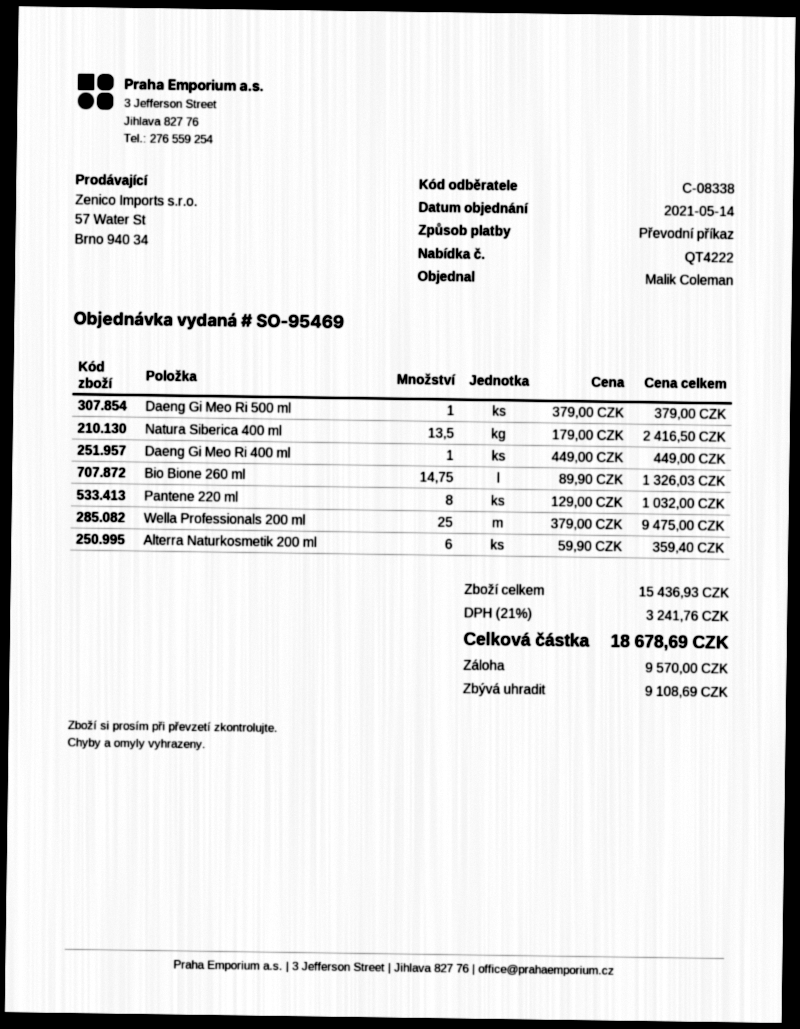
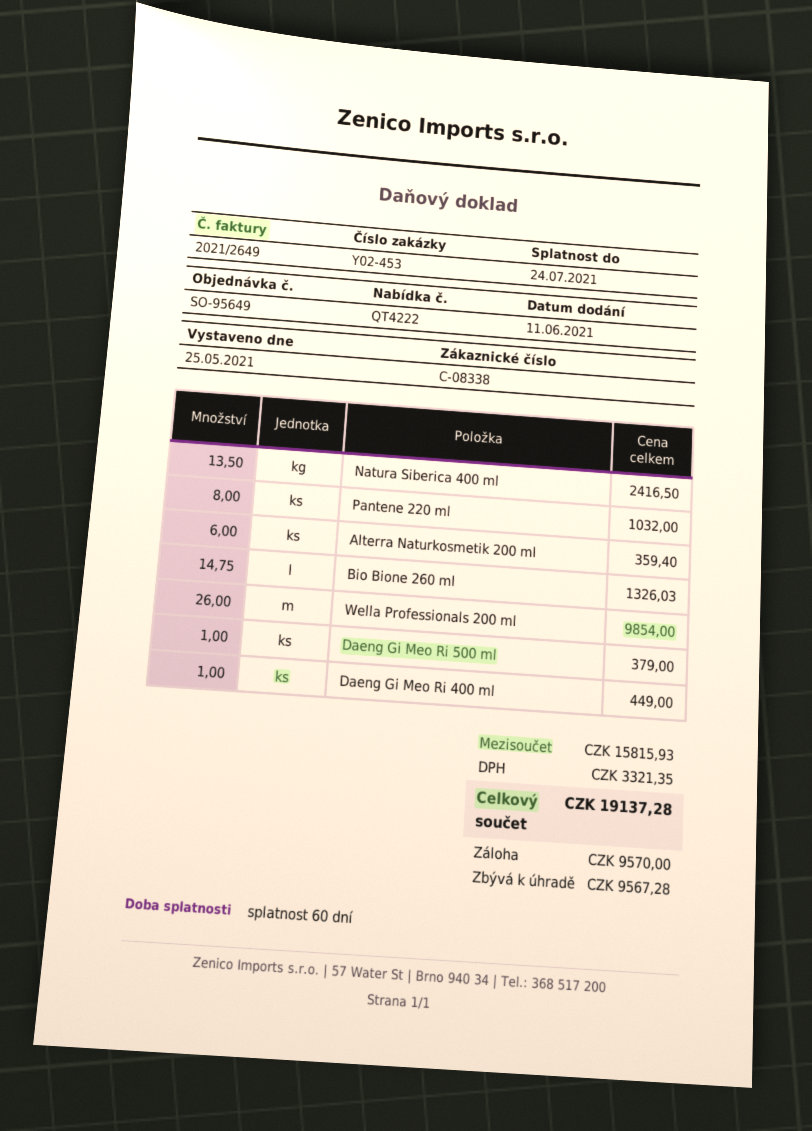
order number: SO-95469 -> SO-95649
Wella Professionals 200 ml: 25 for 9475.00 -> 26 for 9854.00
subtotal: 15436.93 -> 15815.93
tax: 3241.76 -> 3321.35
total: 18678.69 -> 19137.28
balance: 9108.69 -> 9567.28

